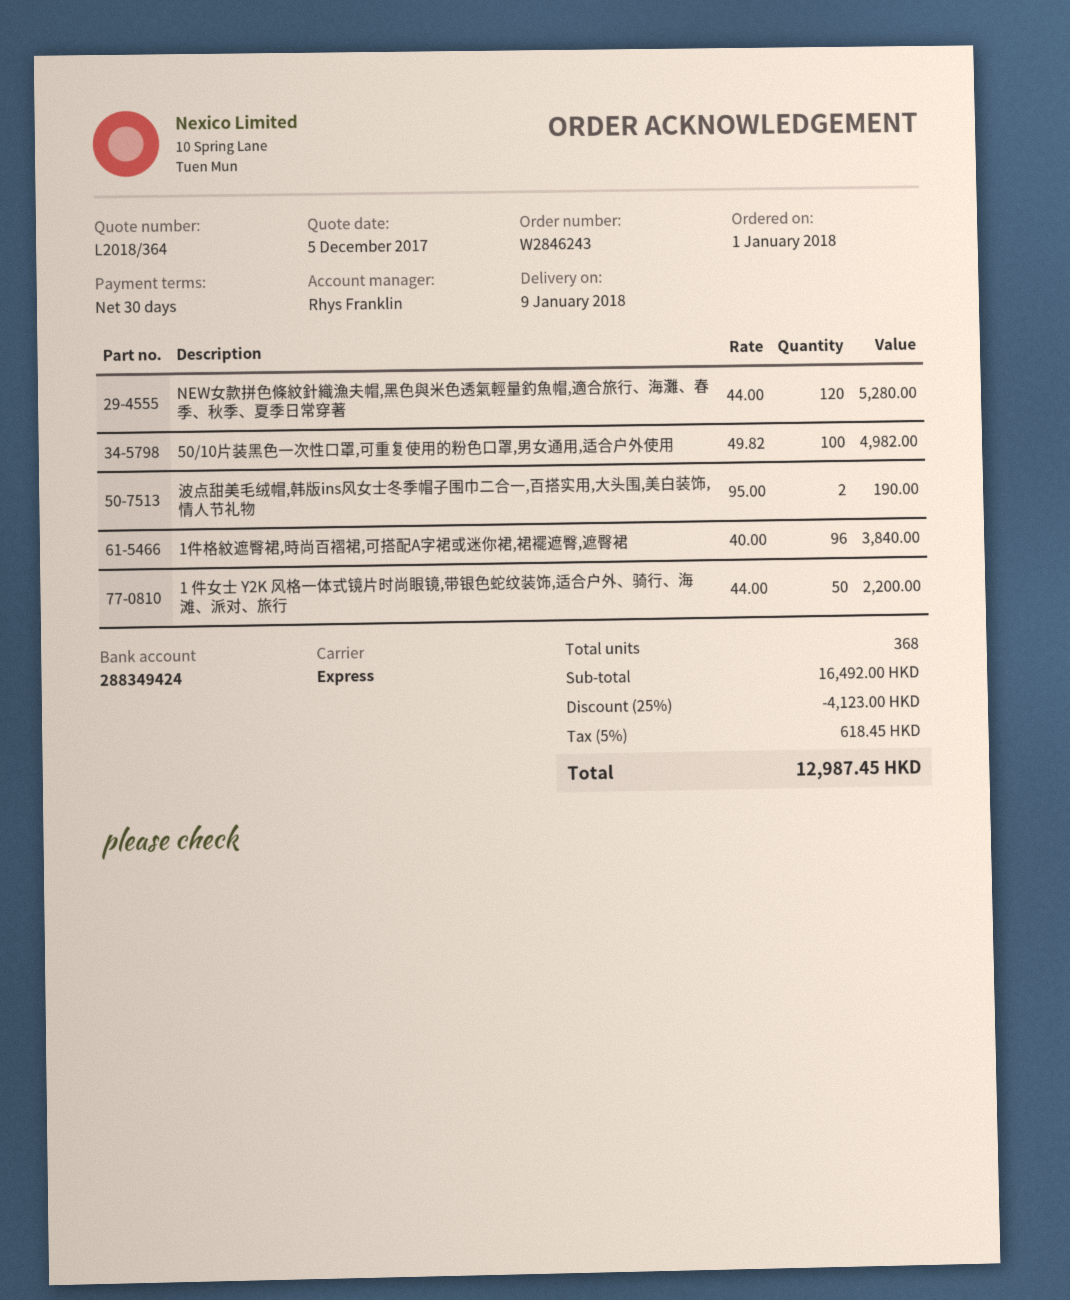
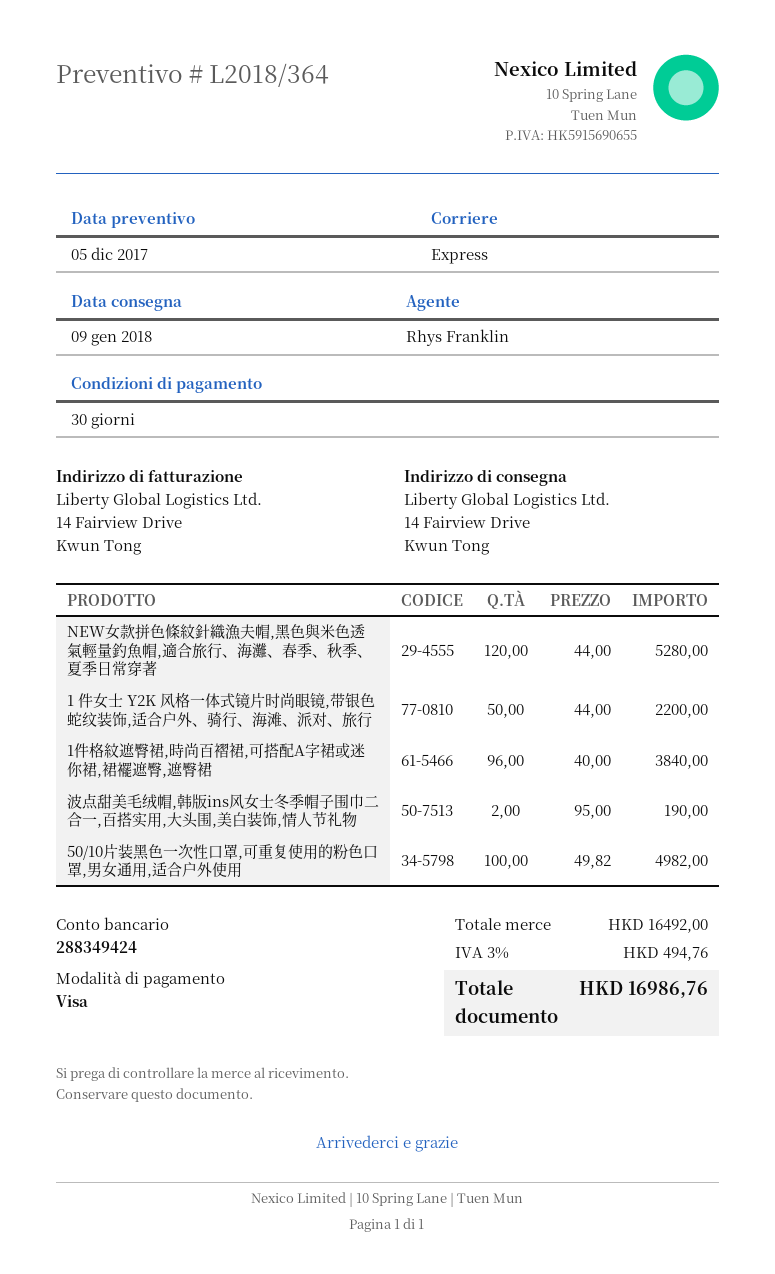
discount: 25% = 4123.00 -> none
tax: 5% = 618.45 -> 3% = 494.76
total: 12987.45 -> 16986.76

